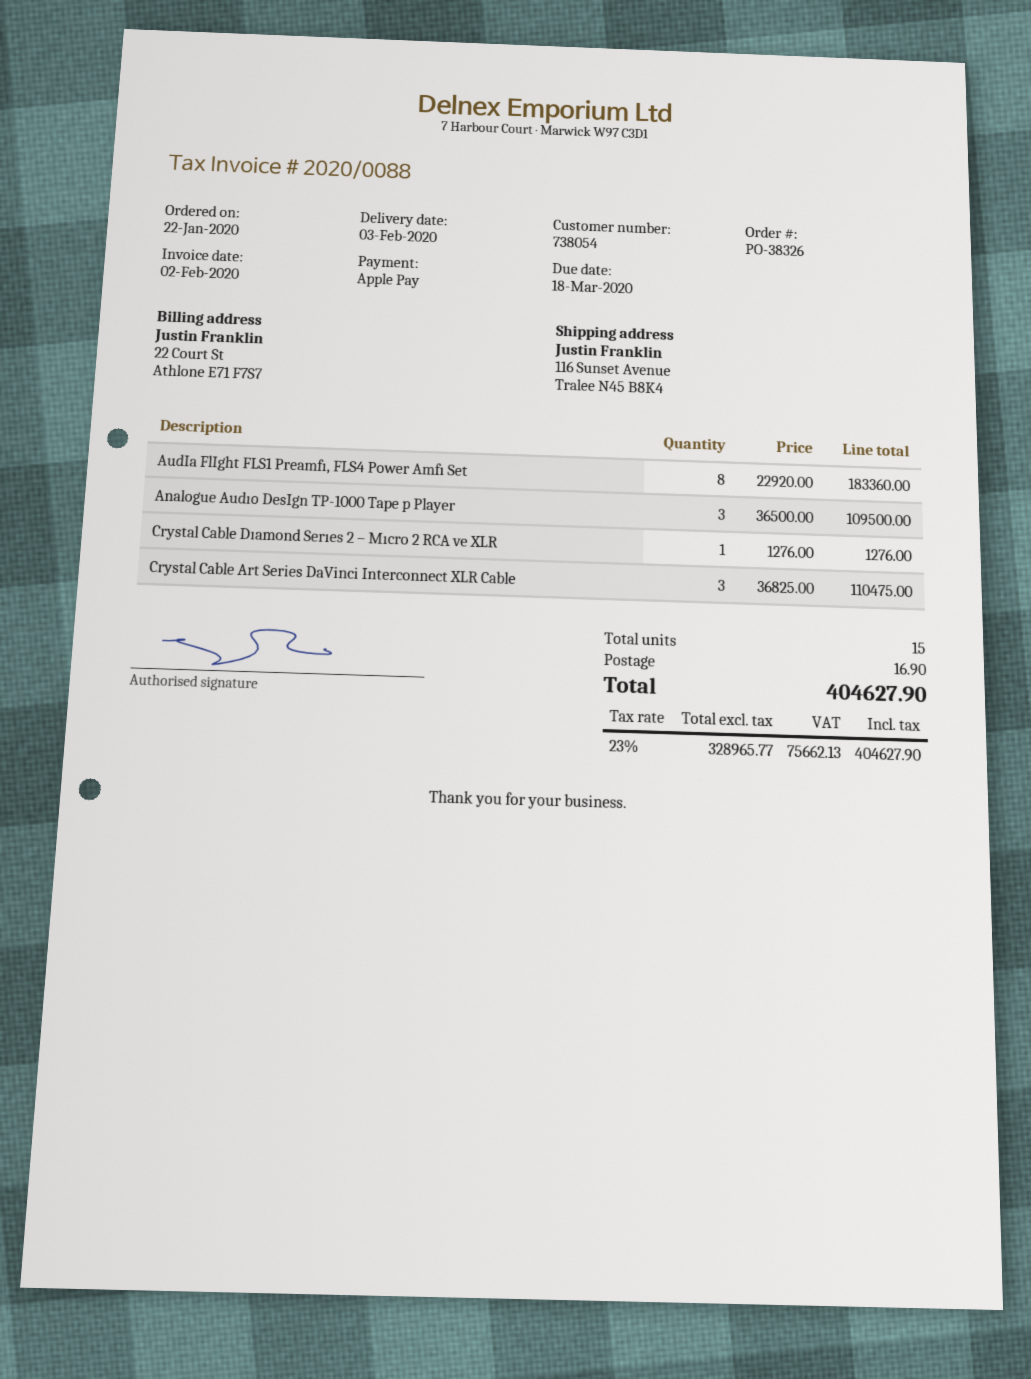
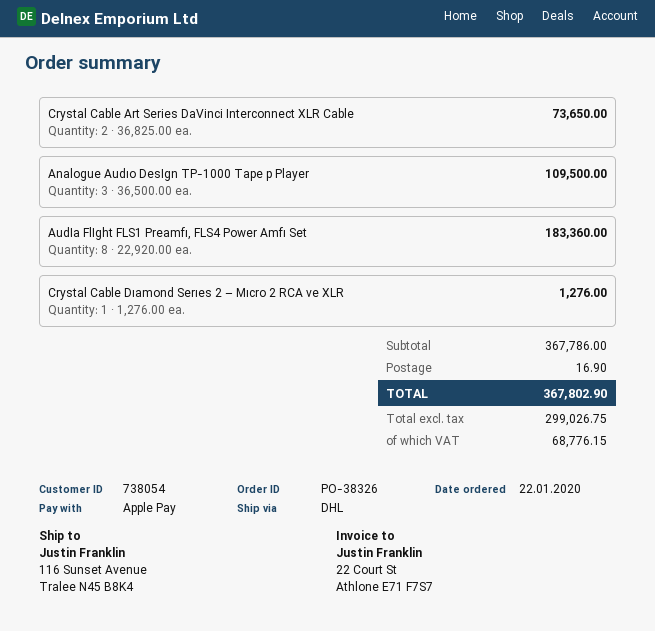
Crystal Cable Art Series DaVinci Interconnect XLR Cable: 3 x 36825.00 = 110475.00 -> 2 x 36825.00 = 73650.00
net: 328965.77 -> 299026.75
tax: 75662.13 -> 68776.15
total: 404627.90 -> 367802.90

